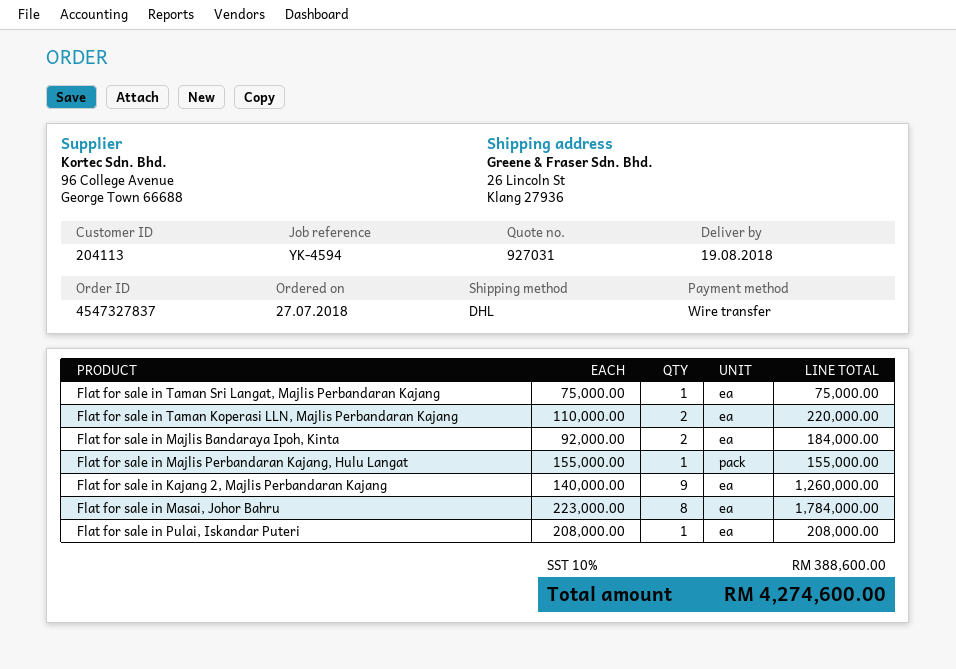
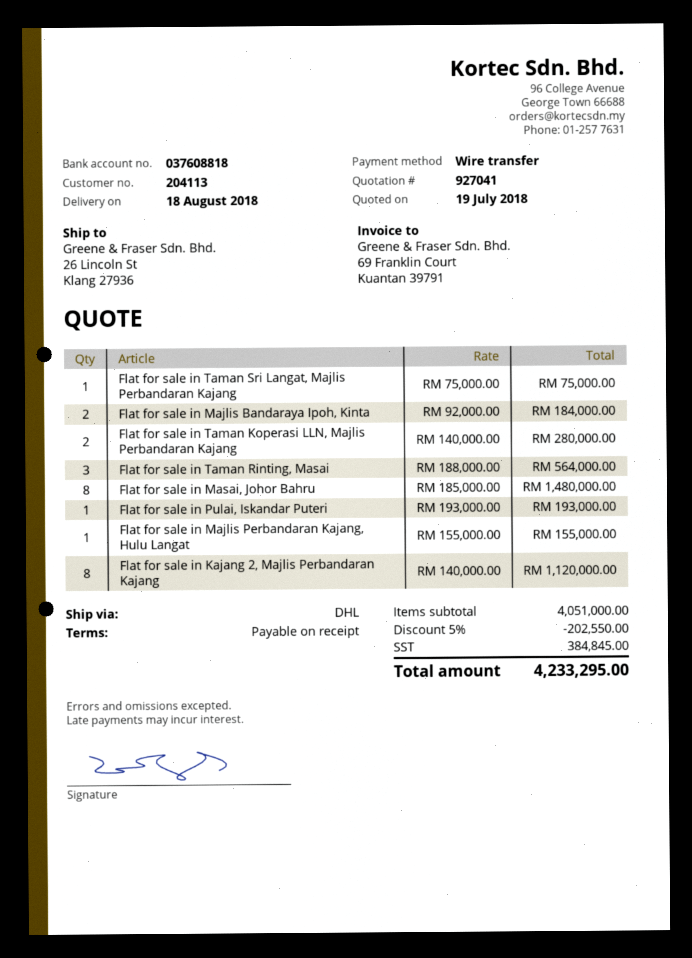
quote number: 927031 -> 927041
delivery date: 2018-08-19 -> 2018-08-18
Flat for sale in Taman Koperasi LLN, Majlis Perbandaran Kajang: 2 x 110000.00 = 220000.00 -> 2 x 140000.00 = 280000.00
Flat for sale in Kajang 2, Majlis Perbandaran Kajang: 9 x 140000.00 = 1260000.00 -> 8 x 140000.00 = 1120000.00
Flat for sale in Masai, Johor Bahru: 8 x 223000.00 = 1784000.00 -> 8 x 185000.00 = 1480000.00
Flat for sale in Pulai, Iskandar Puteri: 1 x 208000.00 = 208000.00 -> 1 x 193000.00 = 193000.00
Flat for sale in Taman Rinting, Masai: none -> 3 x 188000.00 = 564000.00
discount: none -> 5% = 202550.00
tax: 388600.00 -> 384845.00
total: 4274600.00 -> 4233295.00

